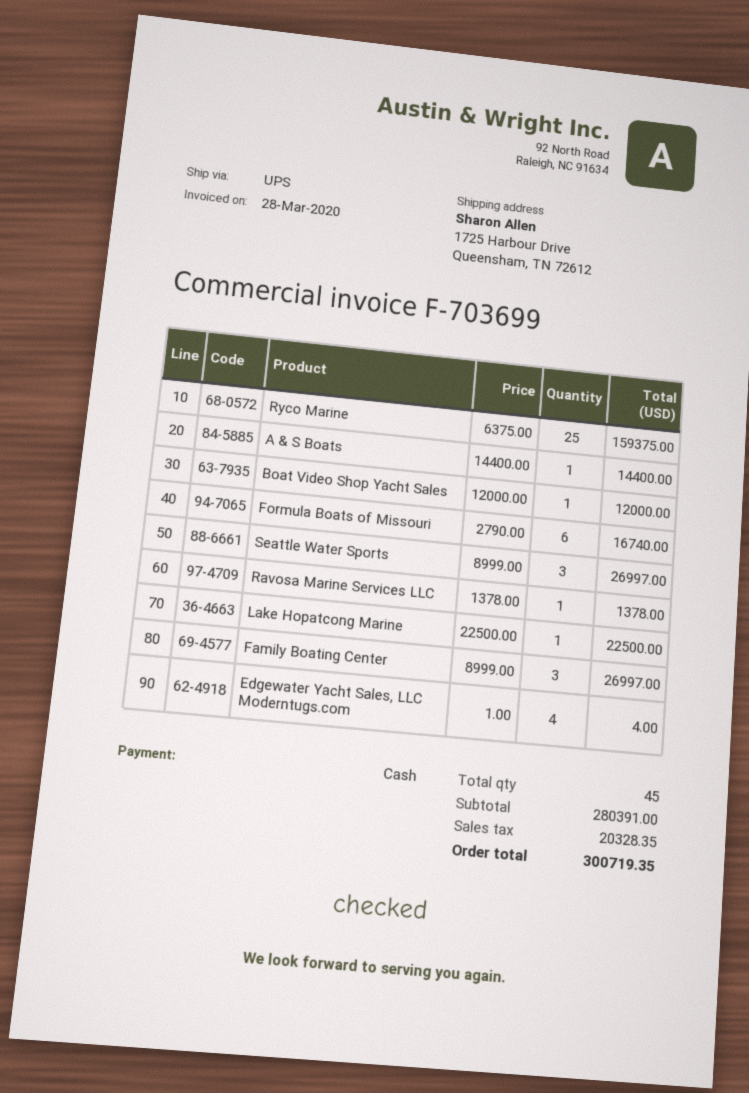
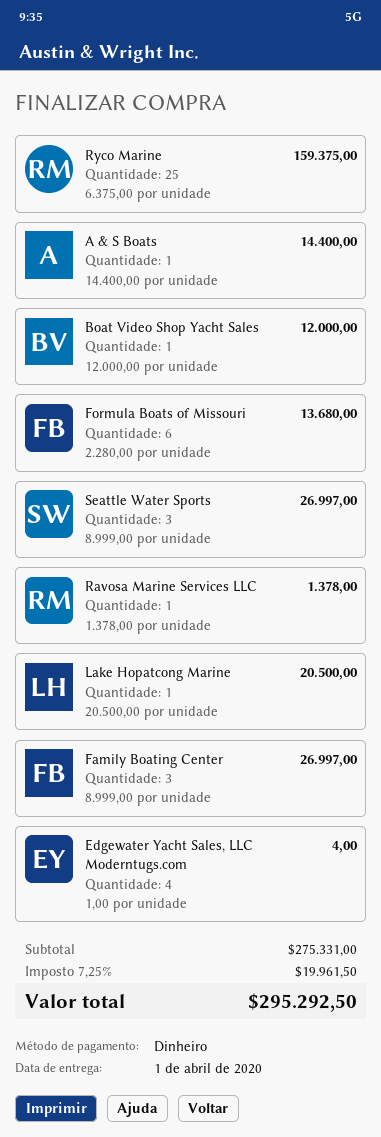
Formula Boats of Missouri: 6 x 2790.00 = 16740.00 -> 6 x 2280.00 = 13680.00
Lake Hopatcong Marine: 1 x 22500.00 = 22500.00 -> 1 x 20500.00 = 20500.00
subtotal: 280391.00 -> 275331.00
tax: 20328.35 -> 19961.50
total: 300719.35 -> 295292.50

